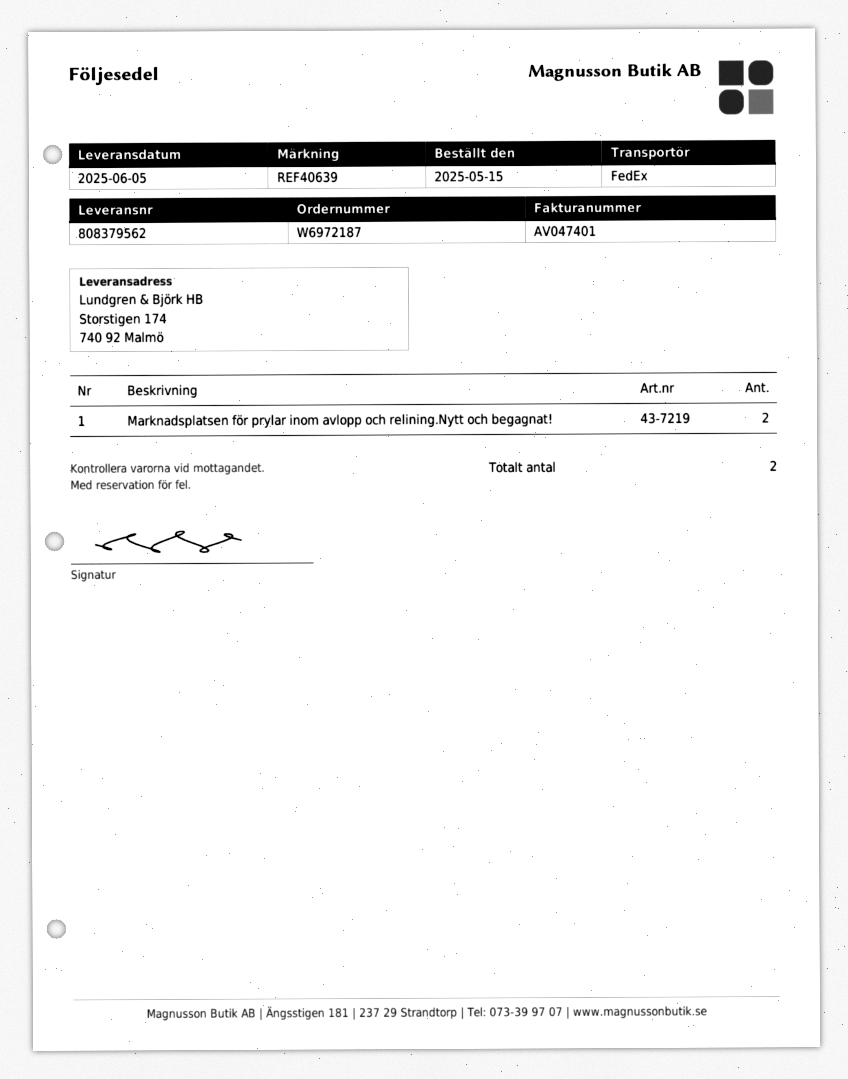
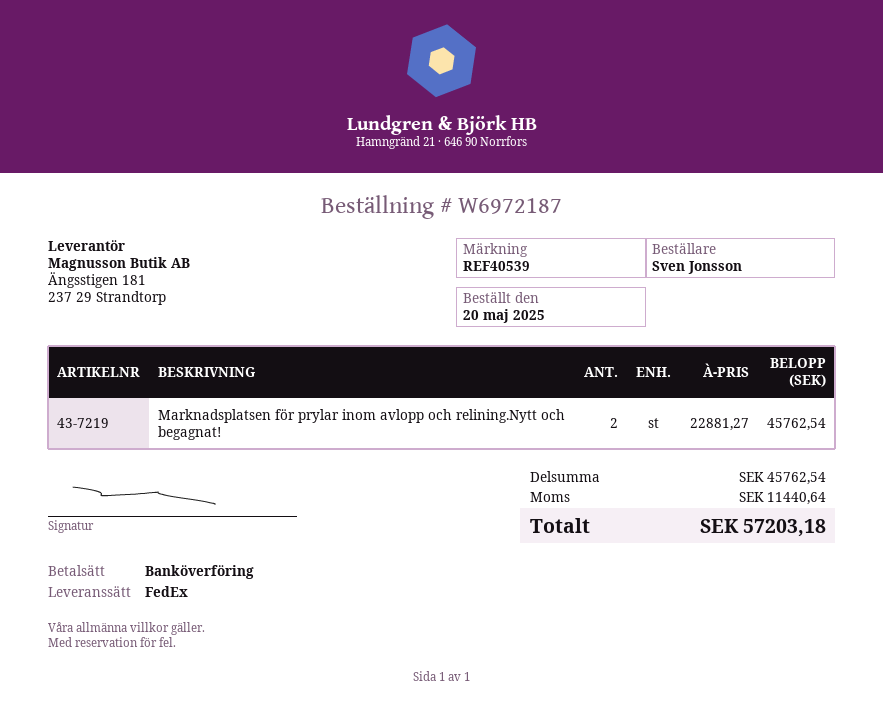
order date: 2025-05-15 -> 2025-05-20
reference: REF40639 -> REF40539

